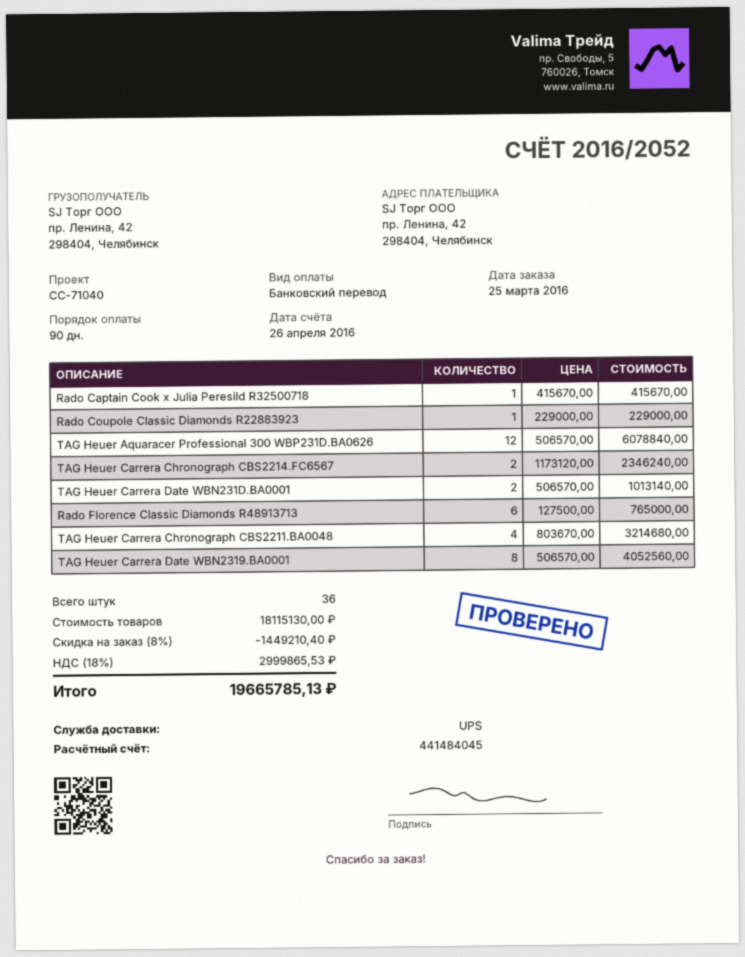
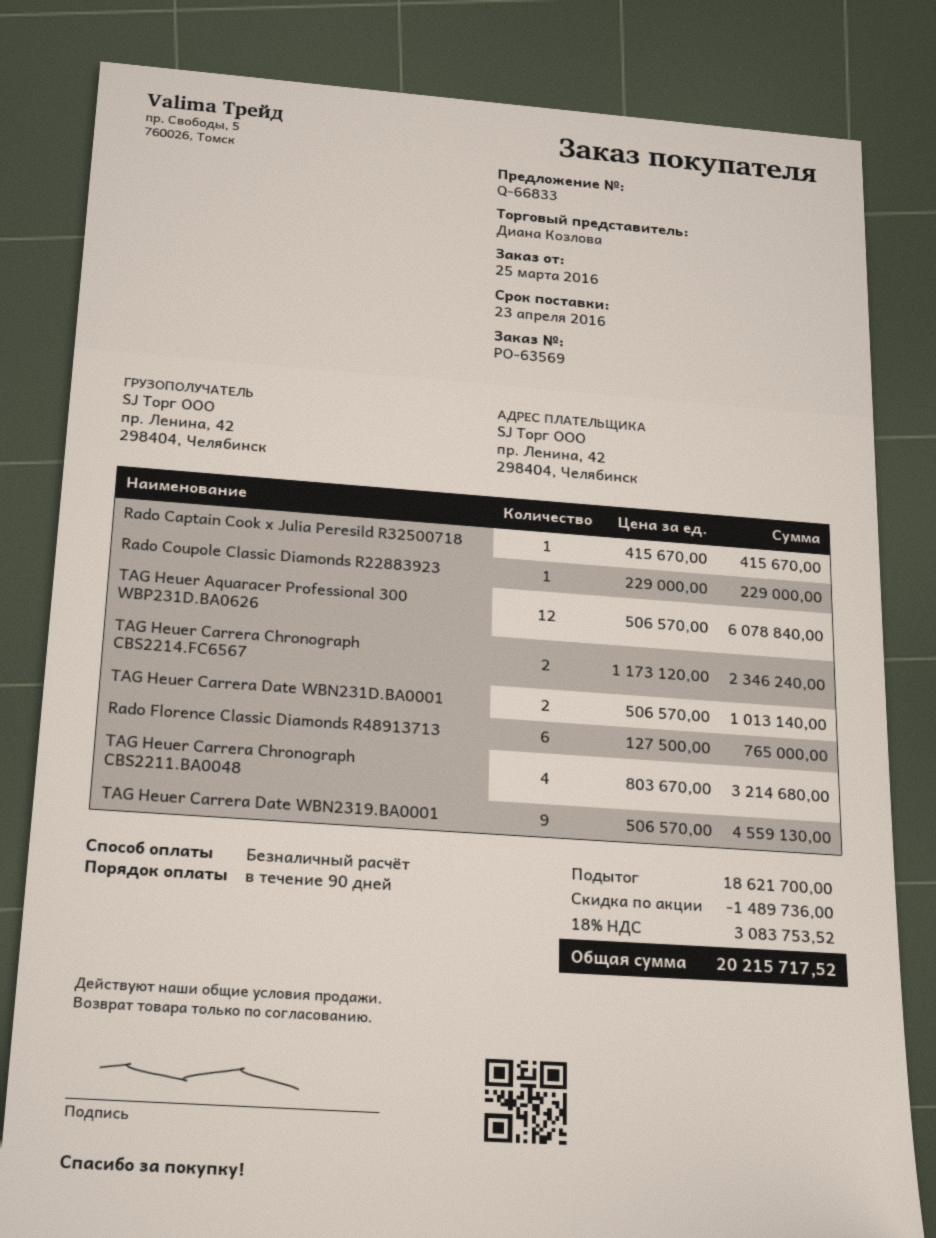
TAG Heuer Carrera Date WBN2319.BA0001: 8 x 506570.00 = 4052560.00 -> 9 x 506570.00 = 4559130.00
subtotal: 18115130.00 -> 18621700.00
discount: 1449210.40 -> 1489736.00
tax: 18% = 2999865.53 -> 18% = 3083753.52
total: 19665785.13 -> 20215717.52

